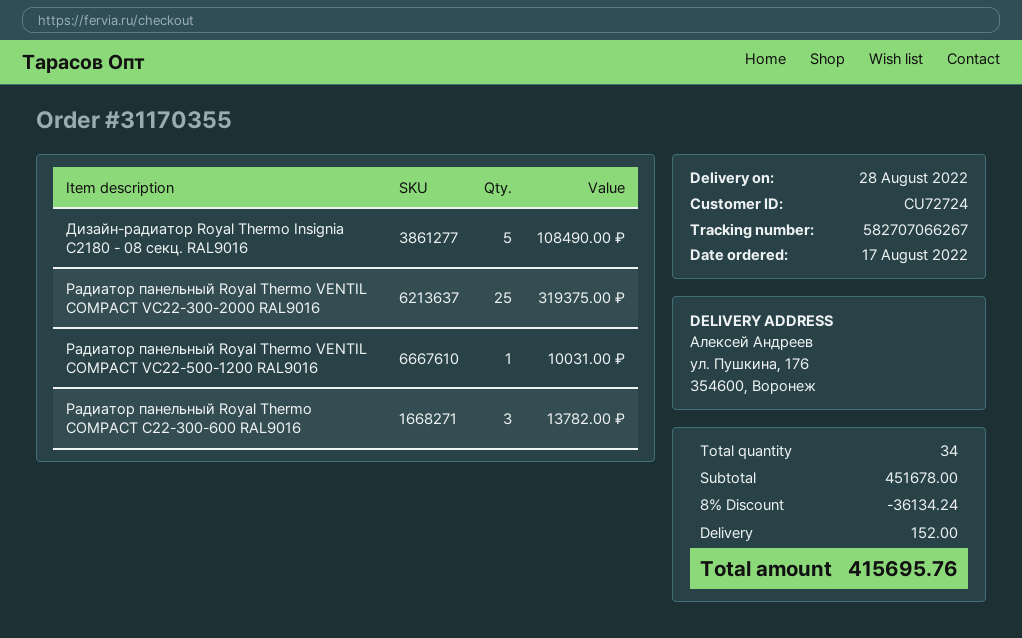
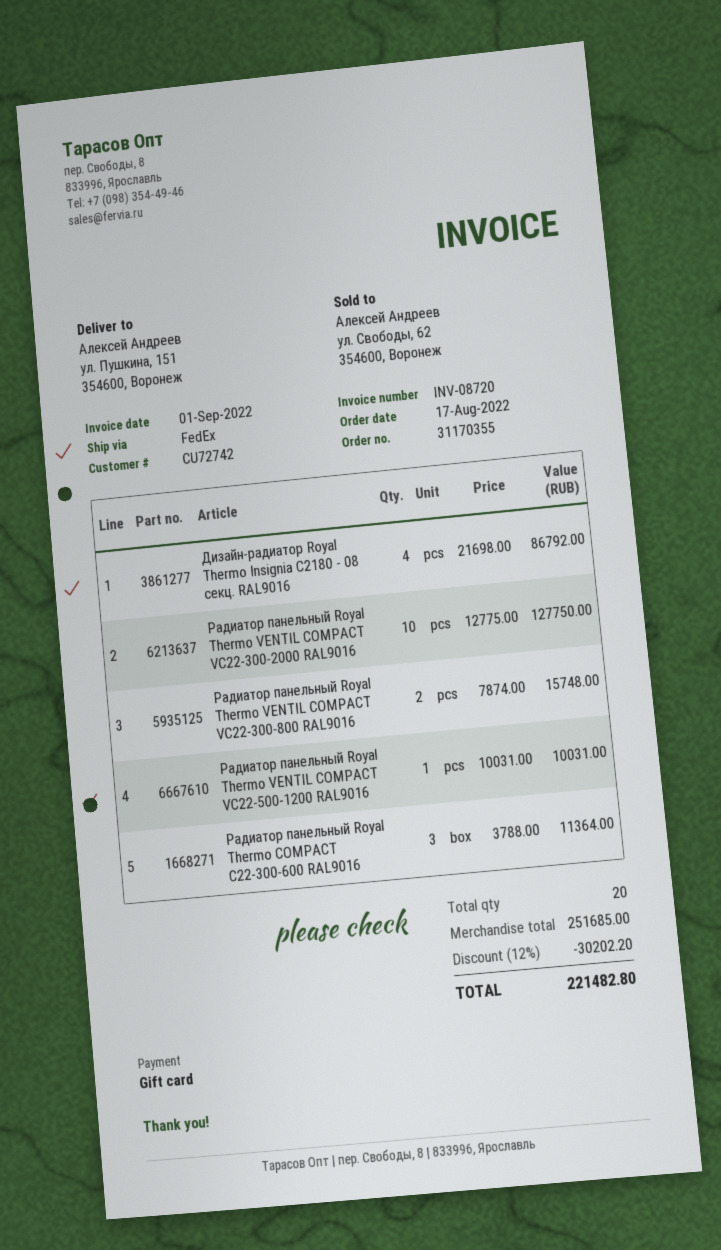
customer number: CU72724 -> CU72742
ship to: ул. Пушкина, 176, 354600, Воронеж -> ул. Пушкина, 151, 354600, Воронеж
Дизайн-радиатор Royal Thermo Insignia C2180 - 08 секц. RAL9016: 5 for 108490.00 -> 4 for 86792.00
Радиатор панельный Royal Thermo VENTIL COMPACT VC22-300-2000 RAL9016: 25 for 319375.00 -> 10 for 127750.00
Радиатор панельный Royal Thermo COMPACT C22-300-600 RAL9016: 3 for 13782.00 -> 3 for 11364.00
Радиатор панельный Royal Thermo VENTIL COMPACT VC22-300-800 RAL9016: none -> 2 for 15748.00
total quantity: 34 -> 20
subtotal: 451678.00 -> 251685.00
discount: 8% = 36134.24 -> 12% = 30202.20
shipping: 152.00 -> none
total: 415695.76 -> 221482.80

